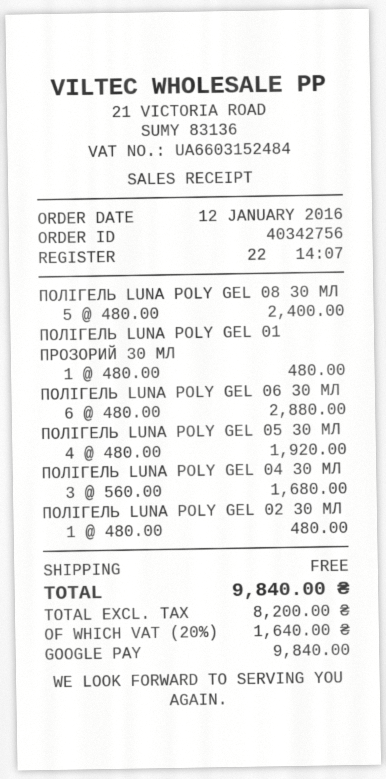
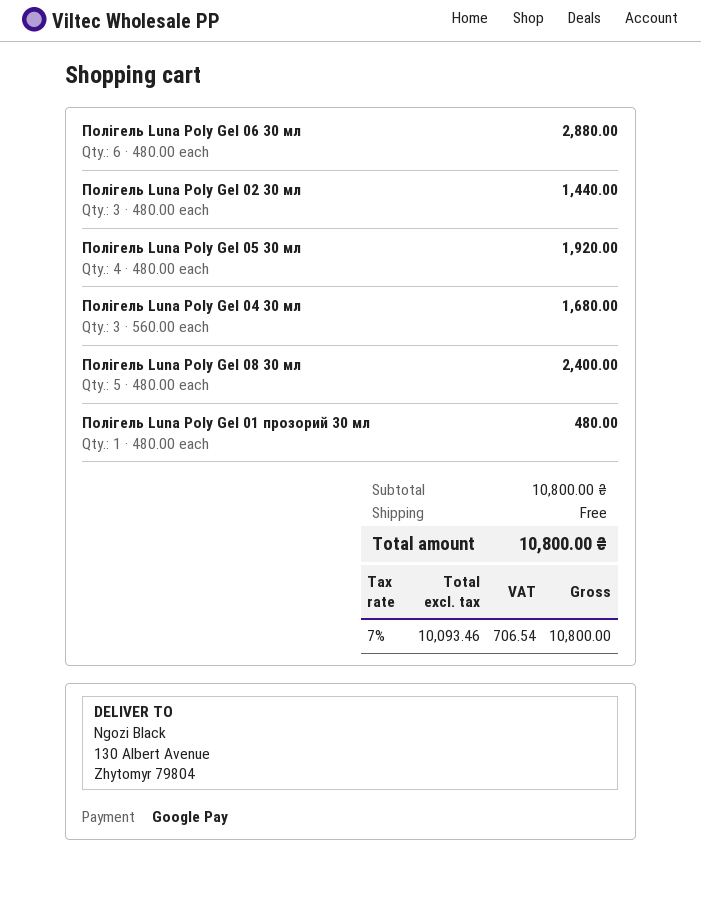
ПОЛІГЕЛЬ LUNA POLY GEL 02 30 МЛ: 1 x 480.00 = 480.00 -> 3 x 480.00 = 1440.00
net: 8200.00 -> 10093.46
tax: 20% = 1640.00 -> 7% = 706.54
total: 9840.00 -> 10800.00

